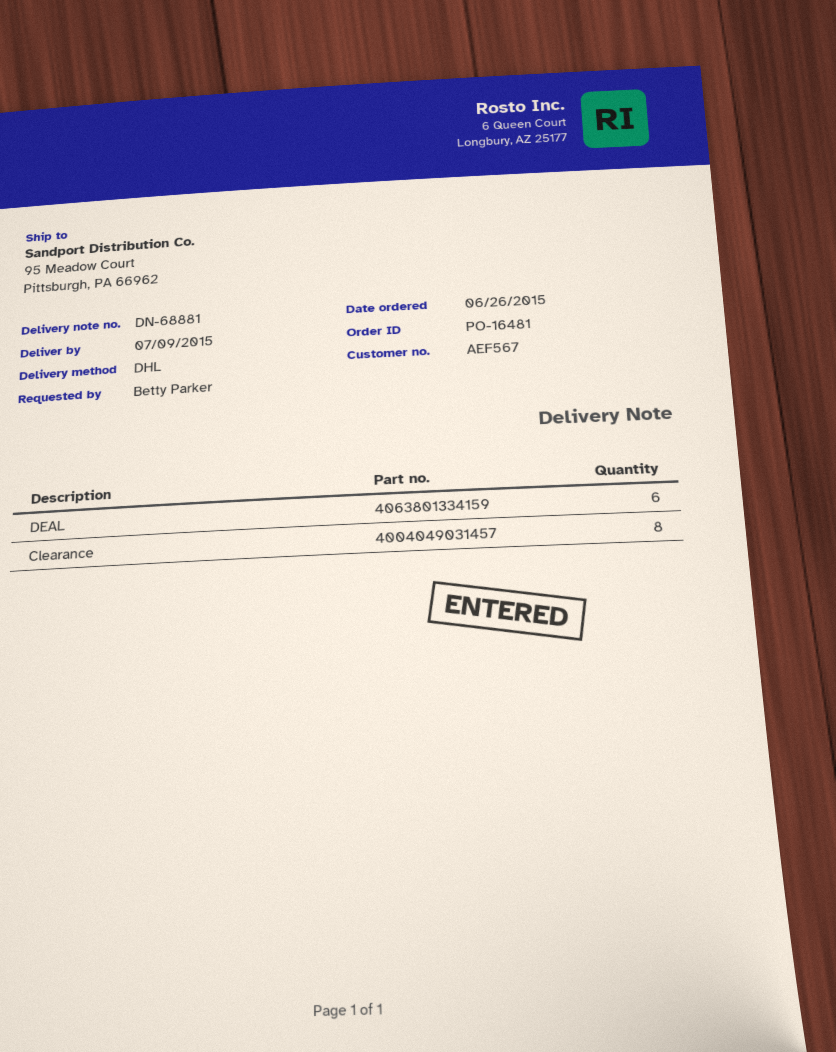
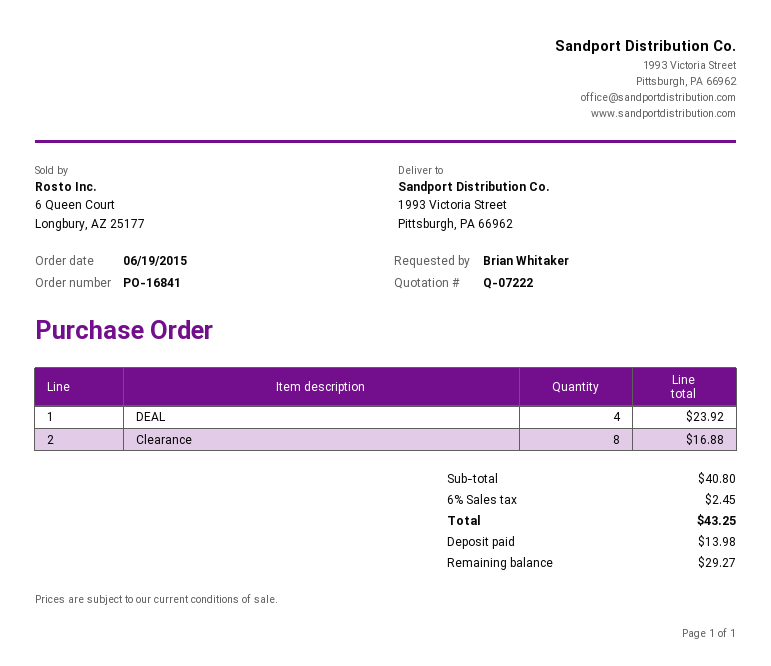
order number: PO-16481 -> PO-16841
order date: 2015-06-26 -> 2015-06-19
ordered by: Betty Parker -> Brian Whitaker
ship to: 95 Meadow Court, Pittsburgh, PA 66962 -> 1993 Victoria Street, Pittsburgh, PA 66962
DEAL: 6 -> 4

